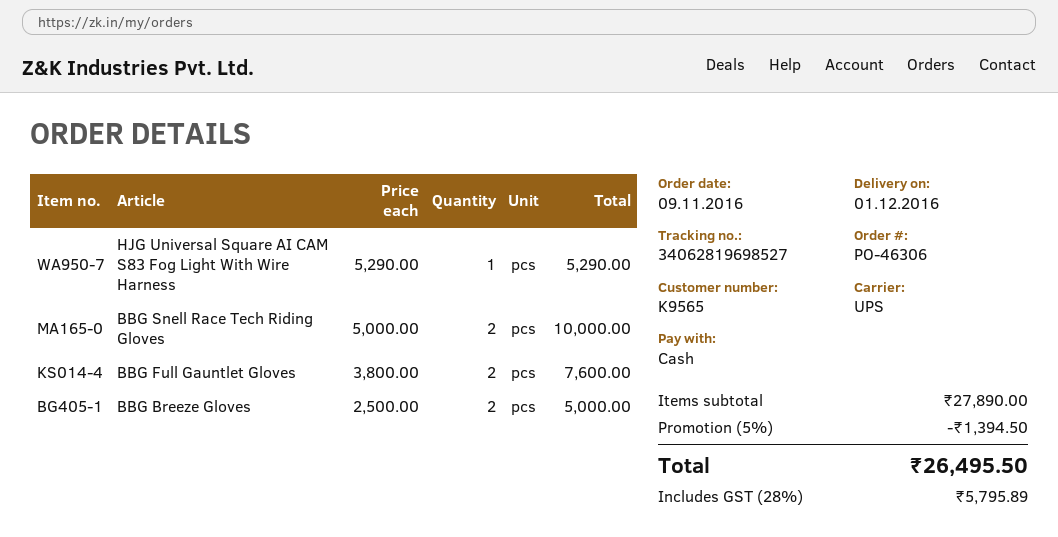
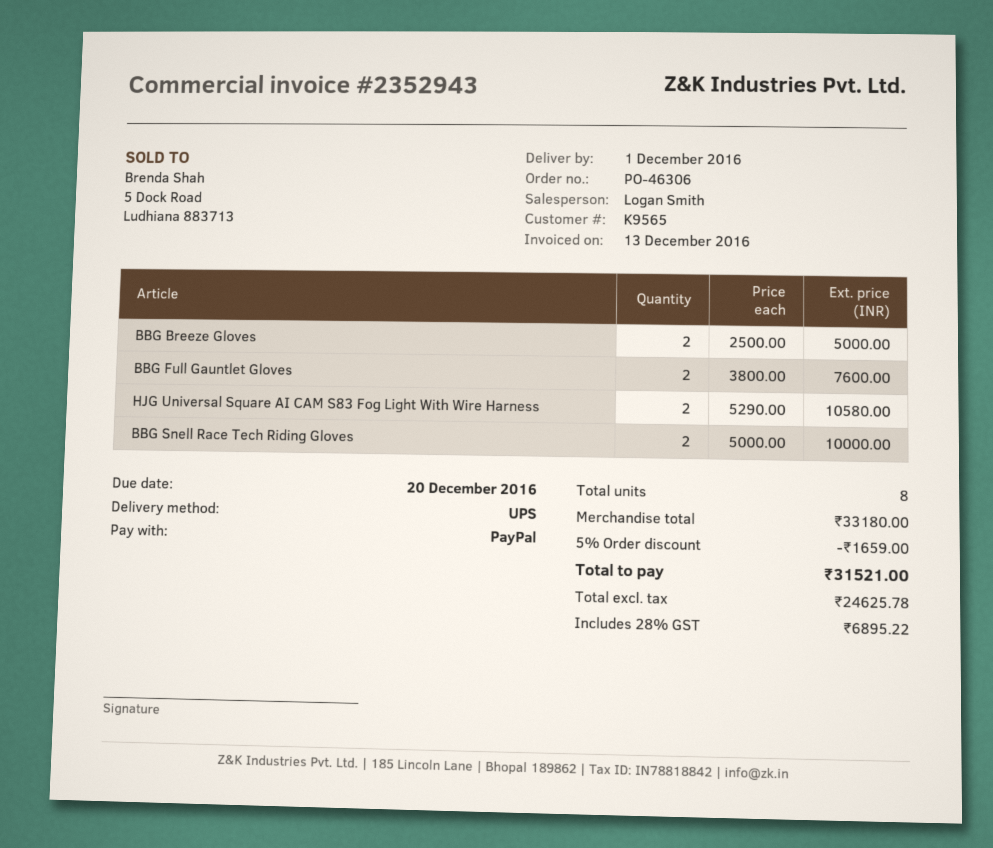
payment method: cash -> PayPal
HJG Universal Square AI CAM S83 Fog Light With Wire Harness: 1 x 5290.00 = 5290.00 -> 2 x 5290.00 = 10580.00
subtotal: 27890.00 -> 33180.00
discount: 5% = 1394.50 -> 5% = 1659.00
tax: 28% = 5795.89 -> 28% = 6895.22
total: 26495.50 -> 31521.00

